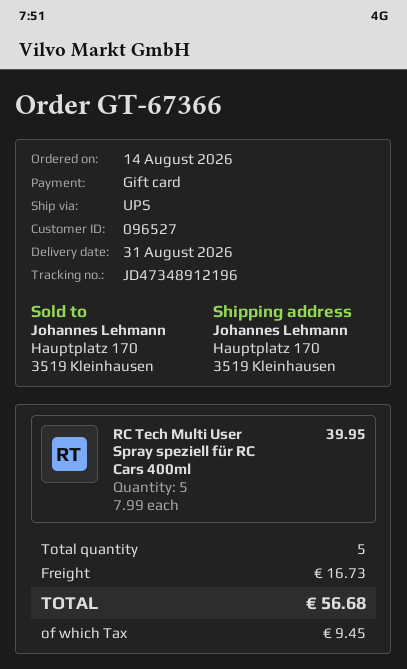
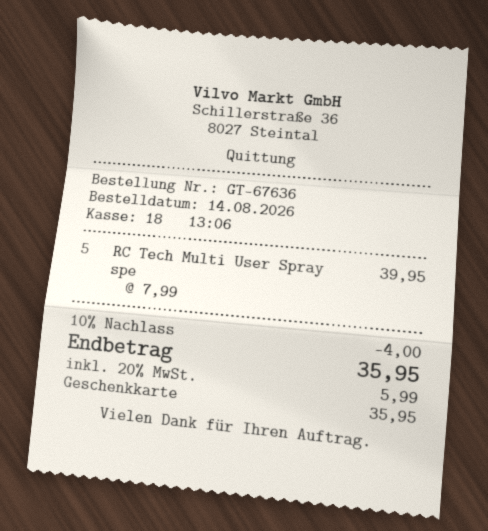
order number: GT-67366 -> GT-67636
discount: none -> 10% = 4.00
shipping: 16.73 -> none
tax: 9.45 -> 5.99
total: 56.68 -> 35.95

